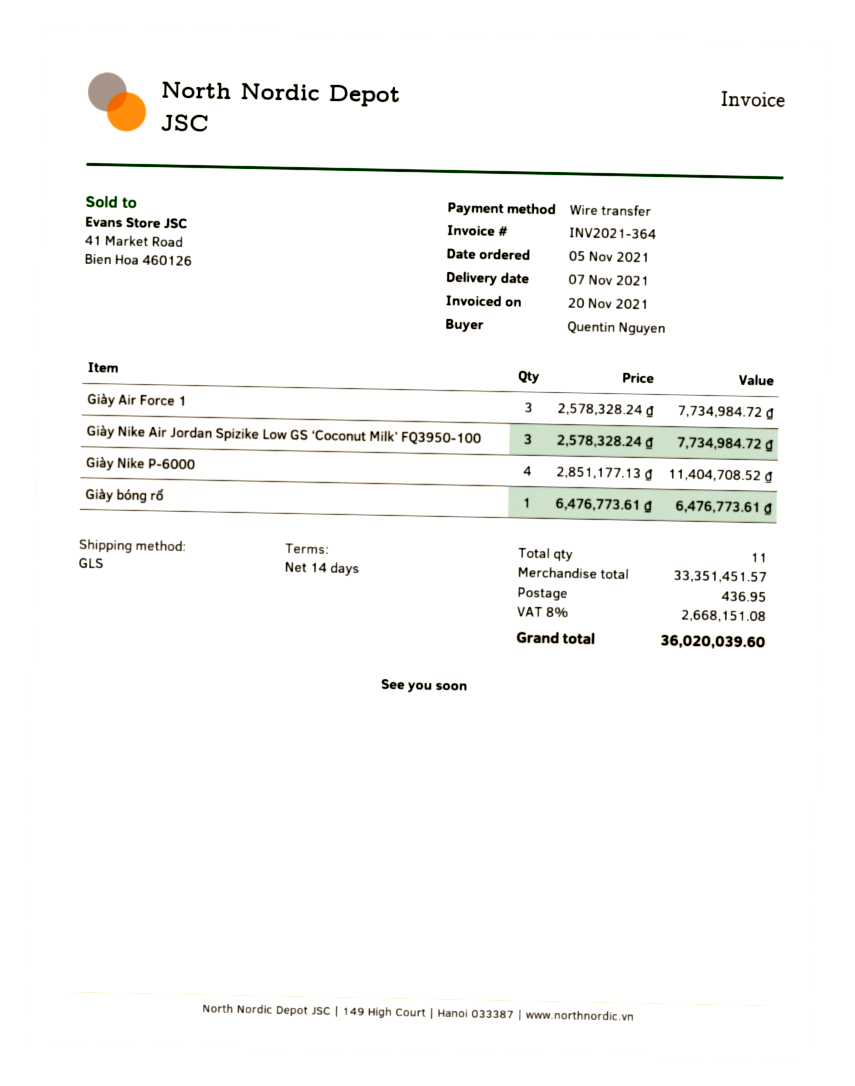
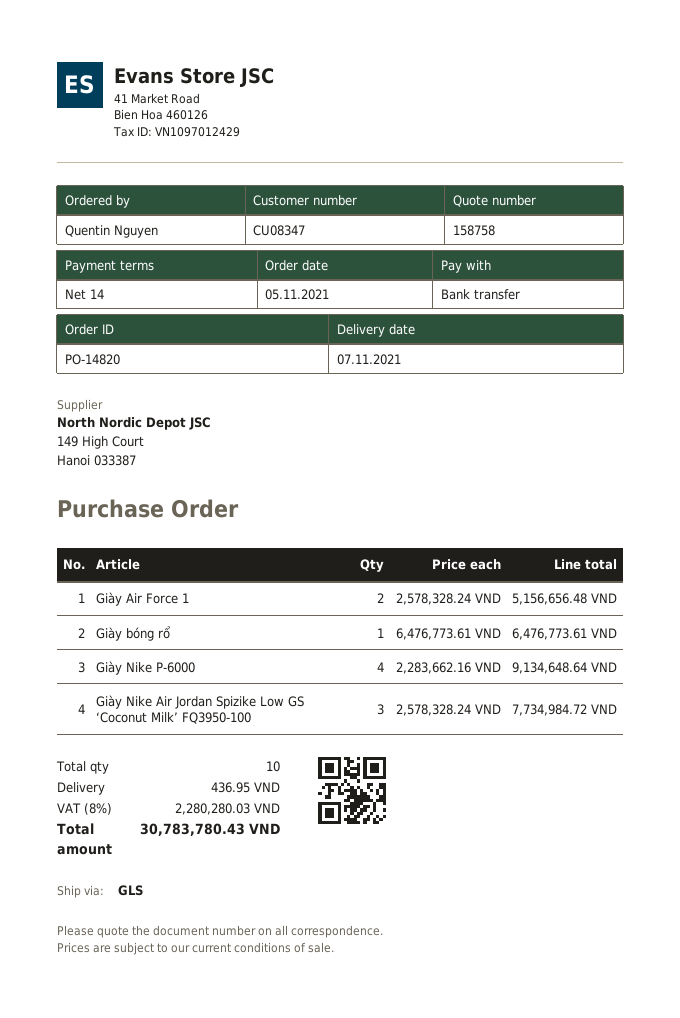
Giày Air Force 1: 3 x 2578328.24 = 7734984.72 -> 2 x 2578328.24 = 5156656.48
Giày Nike P-6000: 4 x 2851177.13 = 11404708.52 -> 4 x 2283662.16 = 9134648.64
total quantity: 11 -> 10
tax: 8% = 2668151.08 -> 8% = 2280280.03
total: 36020039.60 -> 30783780.43

